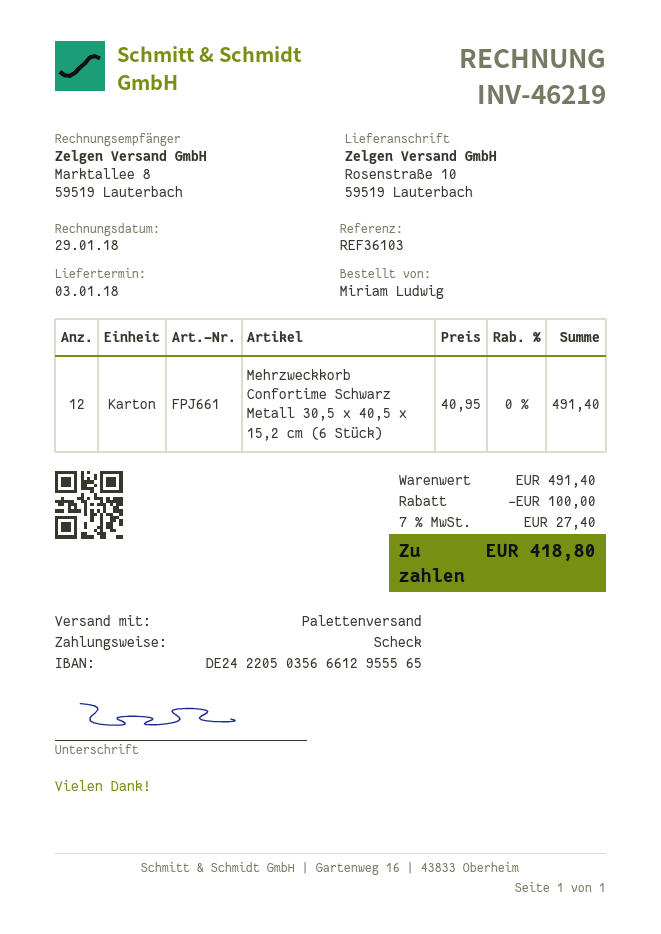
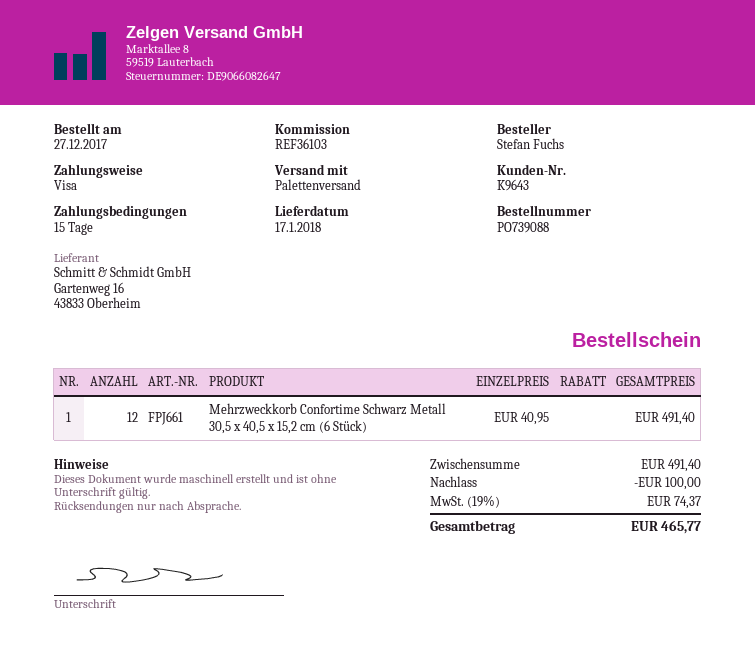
delivery date: 2018-01-03 -> 2018-01-17
ordered by: Miriam Ludwig -> Stefan Fuchs
payment method: cheque -> Visa
tax: 7% = 27.40 -> 19% = 74.37
total: 418.80 -> 465.77

